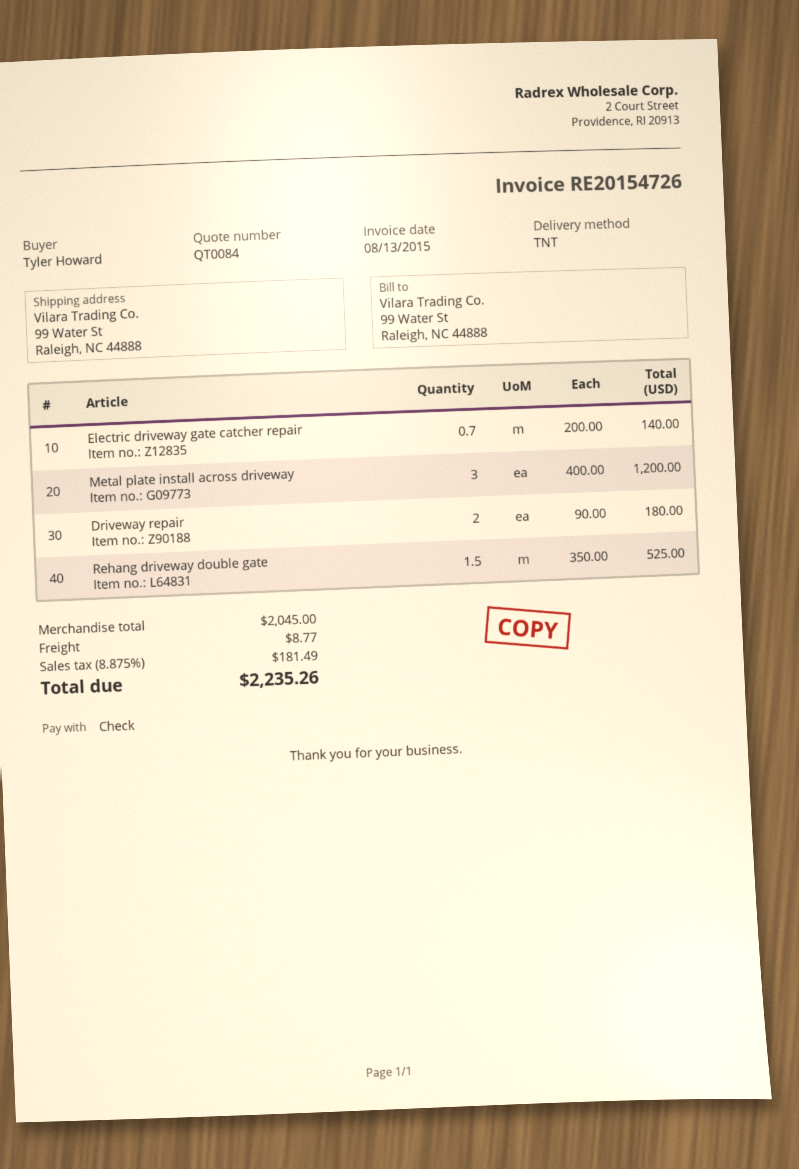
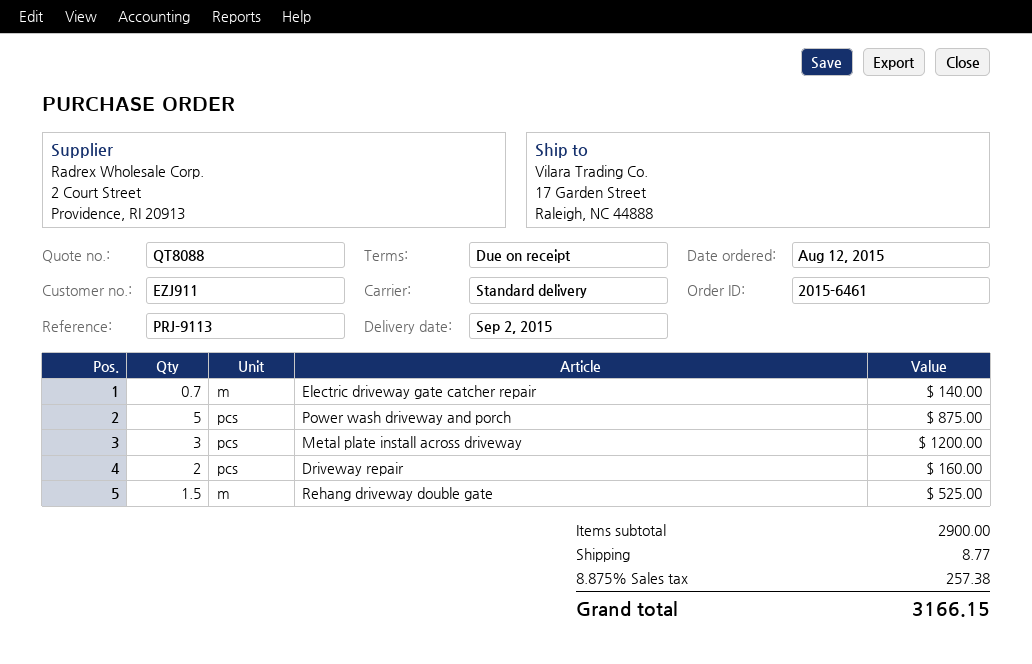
quote number: QT0084 -> QT8088
shipping method: TNT -> standard
ship to: 99 Water St, Raleigh, NC 44888 -> 17 Garden Street, Raleigh, NC 44888
Driveway repair: 2 for 180.00 -> 2 for 160.00
Power wash driveway and porch: none -> 5 for 875.00
subtotal: 2045.00 -> 2900.00
tax: 8.875% = 181.49 -> 8.875% = 257.38
total: 2235.26 -> 3166.15

